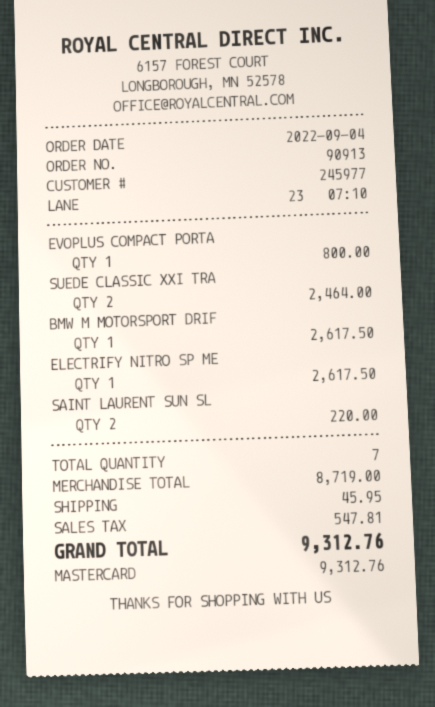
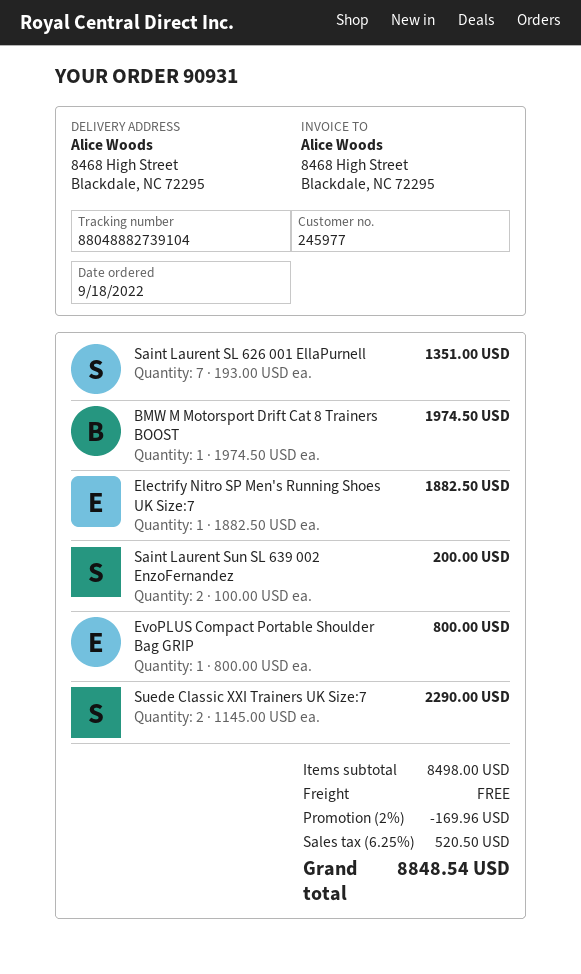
order number: 90913 -> 90931
order date: 2022-09-04 -> 2022-09-18
SUEDE CLASSIC XXI TRA: 2 for 2464.00 -> 2 for 2290.00
BMW M MOTORSPORT DRIF: 1 for 2617.50 -> 1 for 1974.50
ELECTRIFY NITRO SP ME: 1 for 2617.50 -> 1 for 1882.50
SAINT LAURENT SUN SL: 2 for 220.00 -> 2 for 200.00
Saint Laurent SL 626 001 EllaPurnell: none -> 7 for 1351.00
subtotal: 8719.00 -> 8498.00
discount: none -> 2% = 169.96
shipping: 45.95 -> 0.00
tax: 547.81 -> 520.50
total: 9312.76 -> 8848.54

